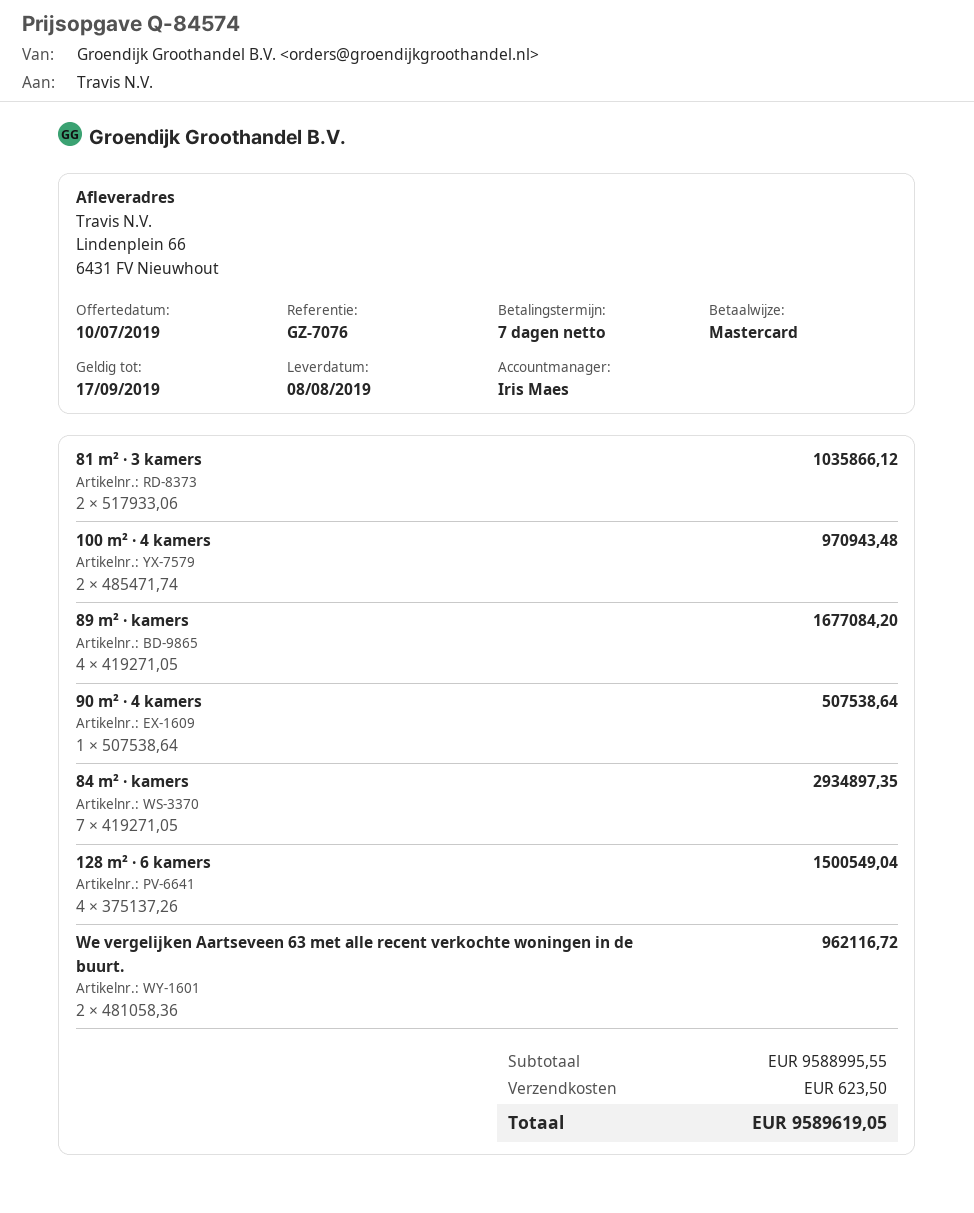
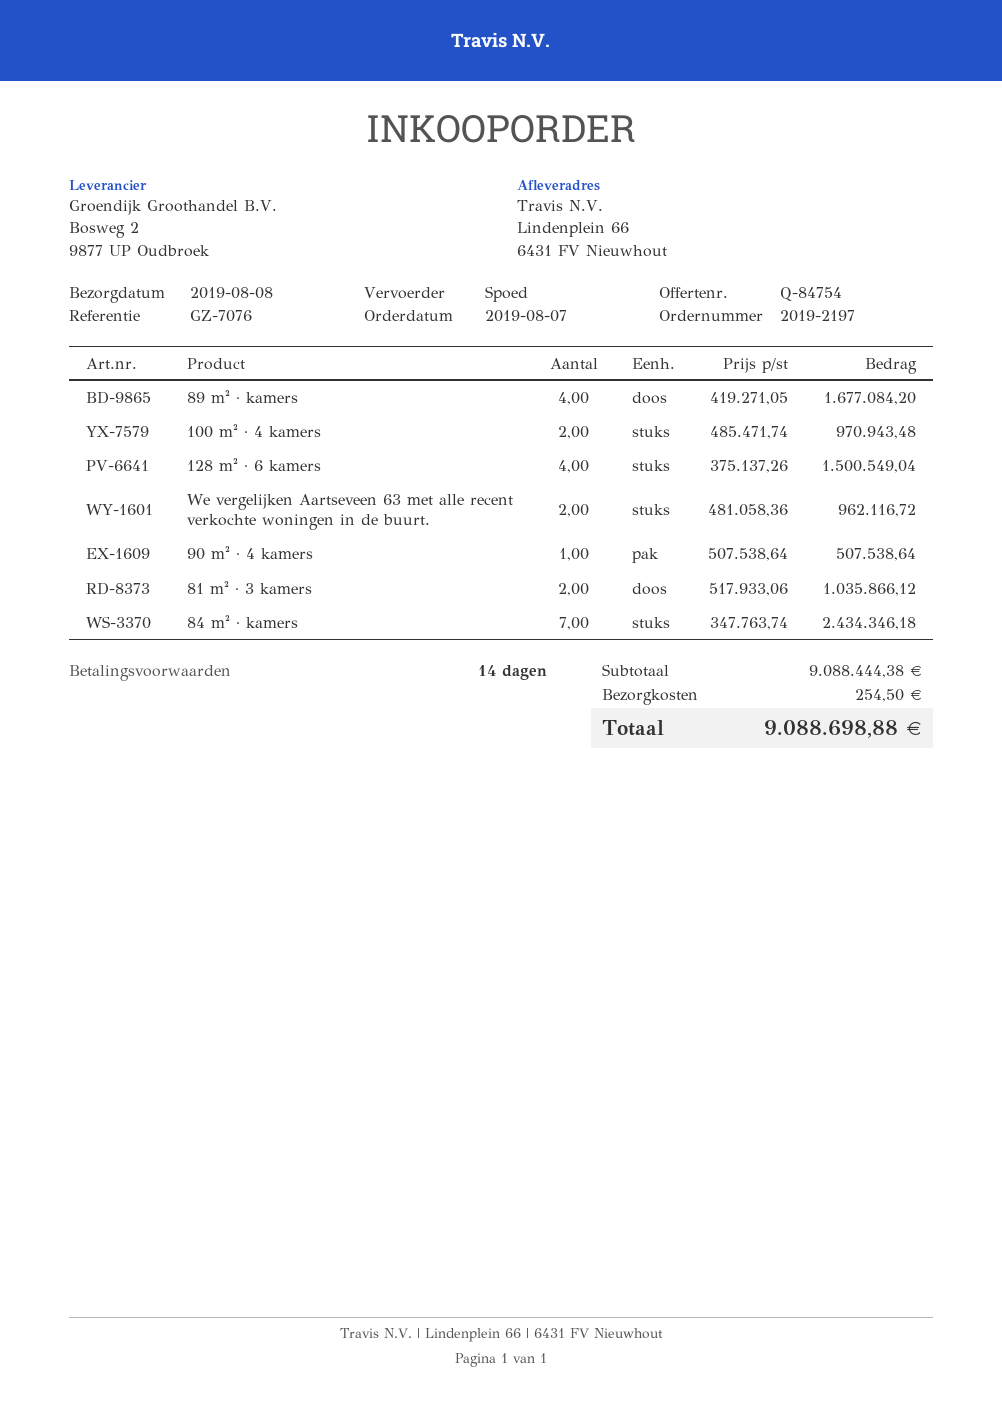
quote number: Q-84574 -> Q-84754
payment terms: 7 days -> 14 days
84 m² · kamers: 7 x 419271.05 = 2934897.35 -> 7 x 347763.74 = 2434346.18
subtotal: 9588995.55 -> 9088444.38
shipping: 623.50 -> 254.50
total: 9589619.05 -> 9088698.88

